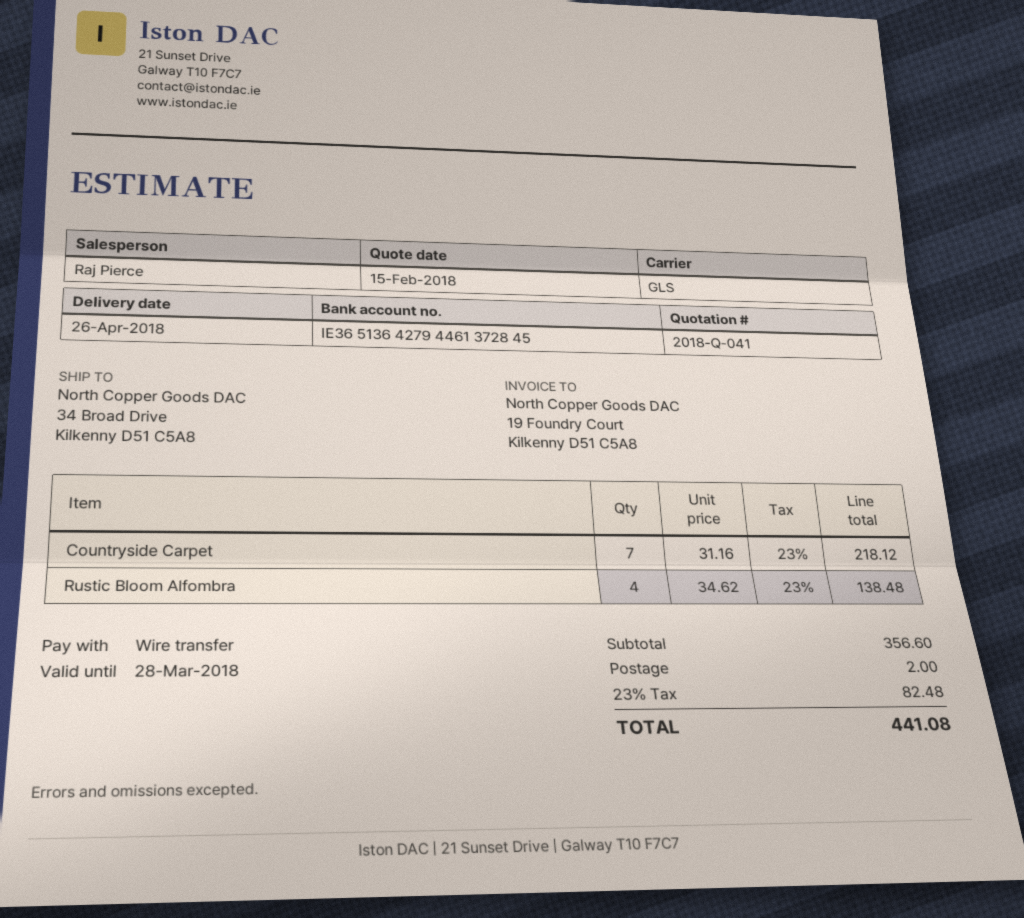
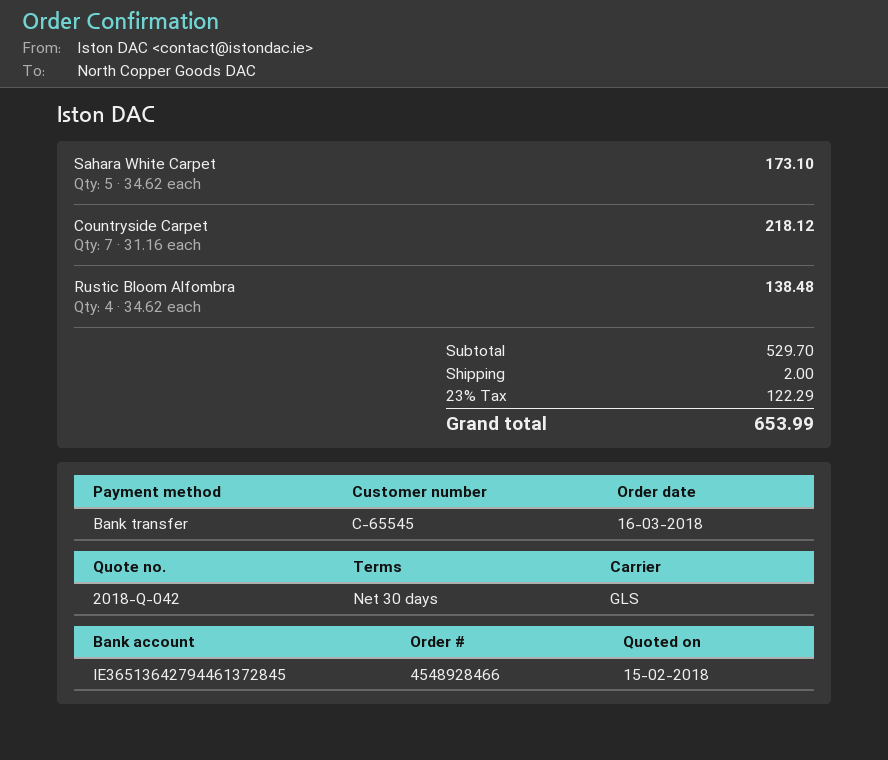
quote number: 2018-Q-041 -> 2018-Q-042
Sahara White Carpet: none -> 5 x 34.62 = 173.10
subtotal: 356.60 -> 529.70
tax: 23% = 82.48 -> 23% = 122.29
total: 441.08 -> 653.99

